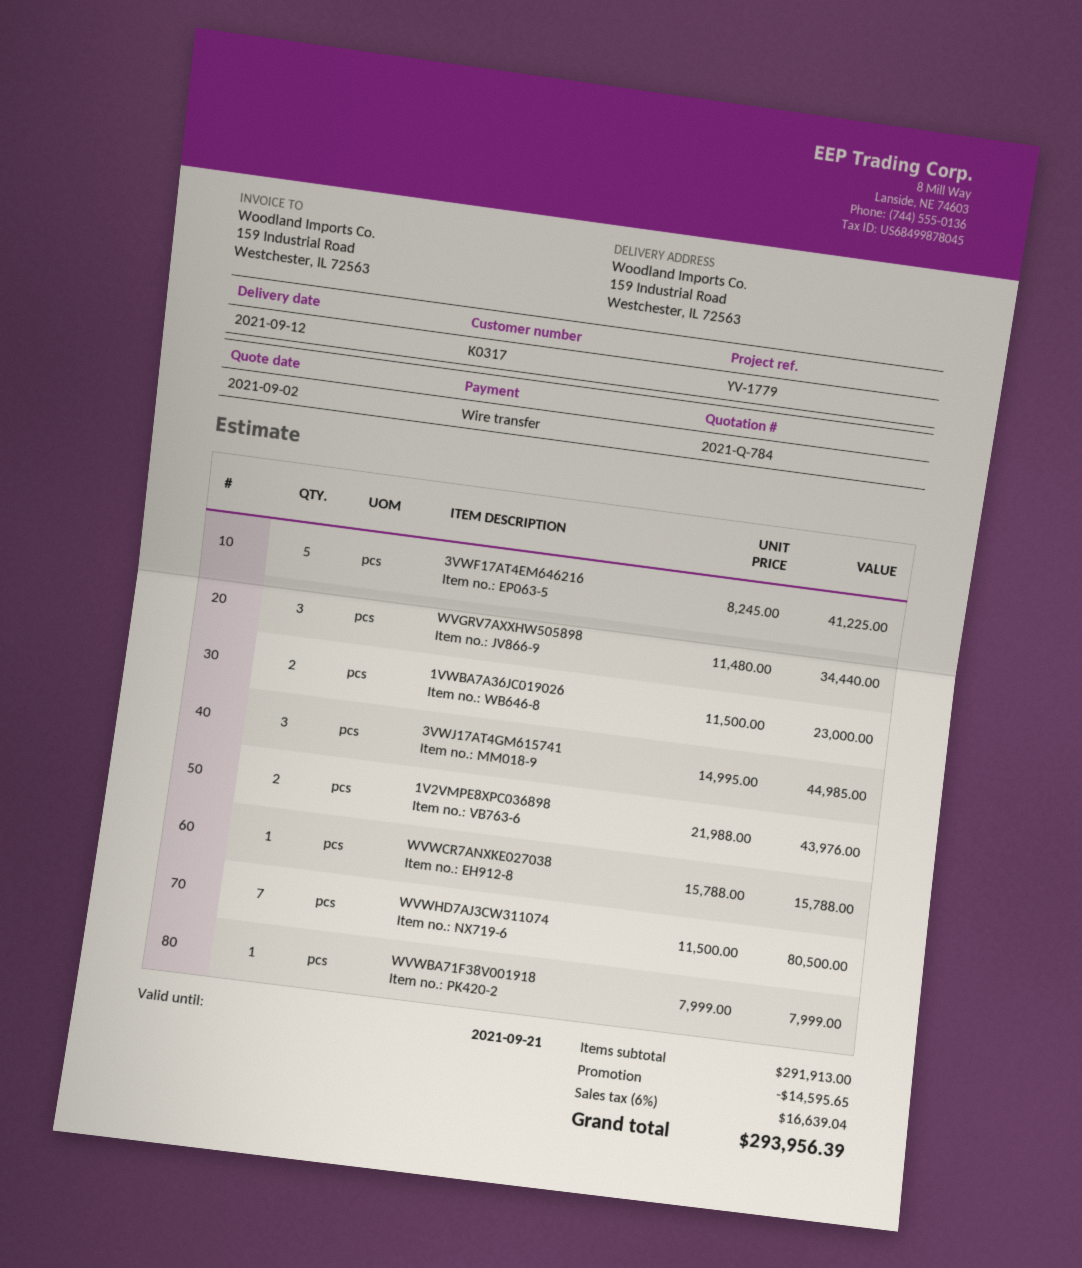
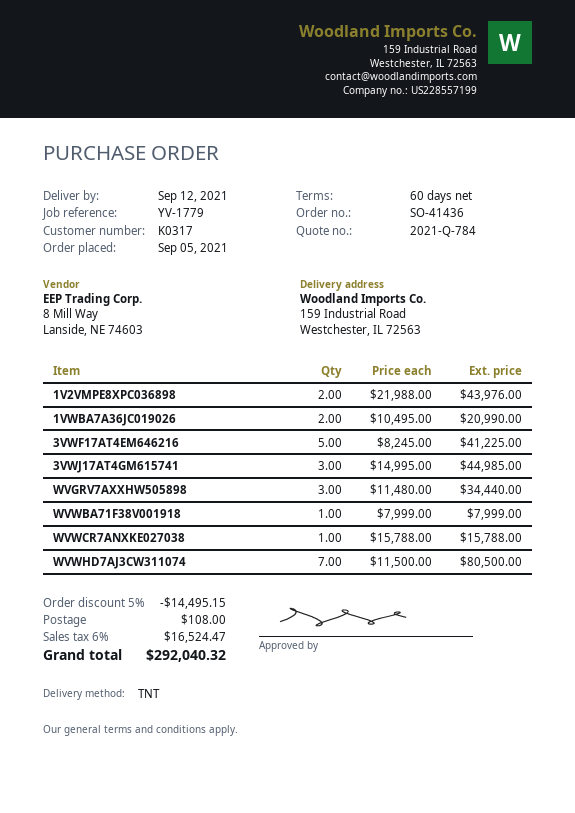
1VWBA7A36JC019026: 2 x 11500.00 = 23000.00 -> 2 x 10495.00 = 20990.00
discount: 14595.65 -> 14495.15
shipping: none -> 108.00
tax: 6% = 16639.04 -> 6% = 16524.47
total: 293956.39 -> 292040.32

